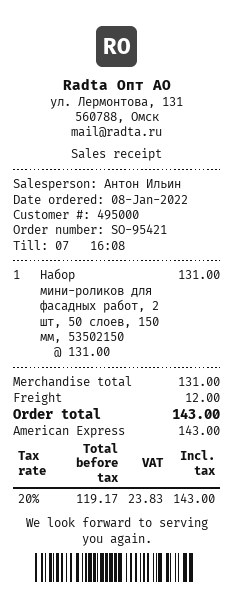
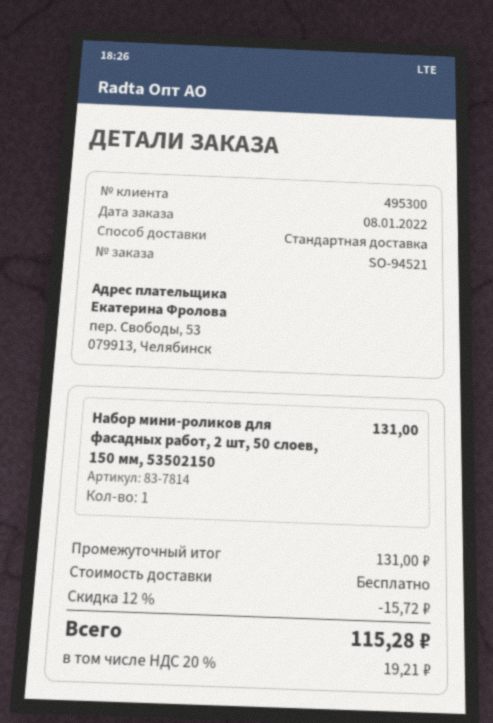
order number: SO-95421 -> SO-94521
customer number: 495000 -> 495300
discount: none -> 12% = 15.72
shipping: 12.00 -> 0.00
tax: 20% = 23.83 -> 20% = 19.21
total: 143.00 -> 115.28

